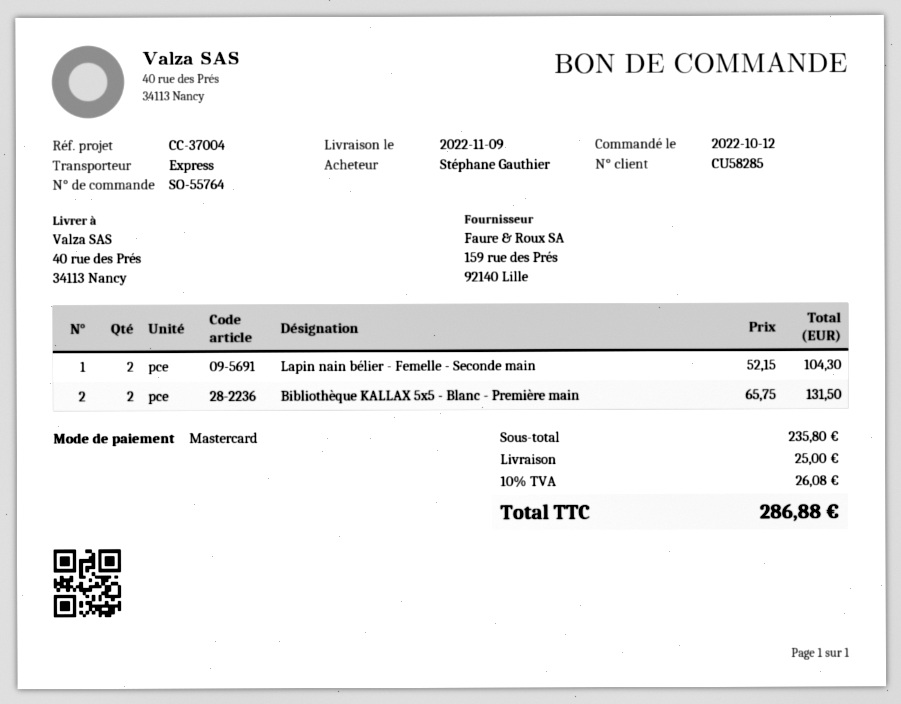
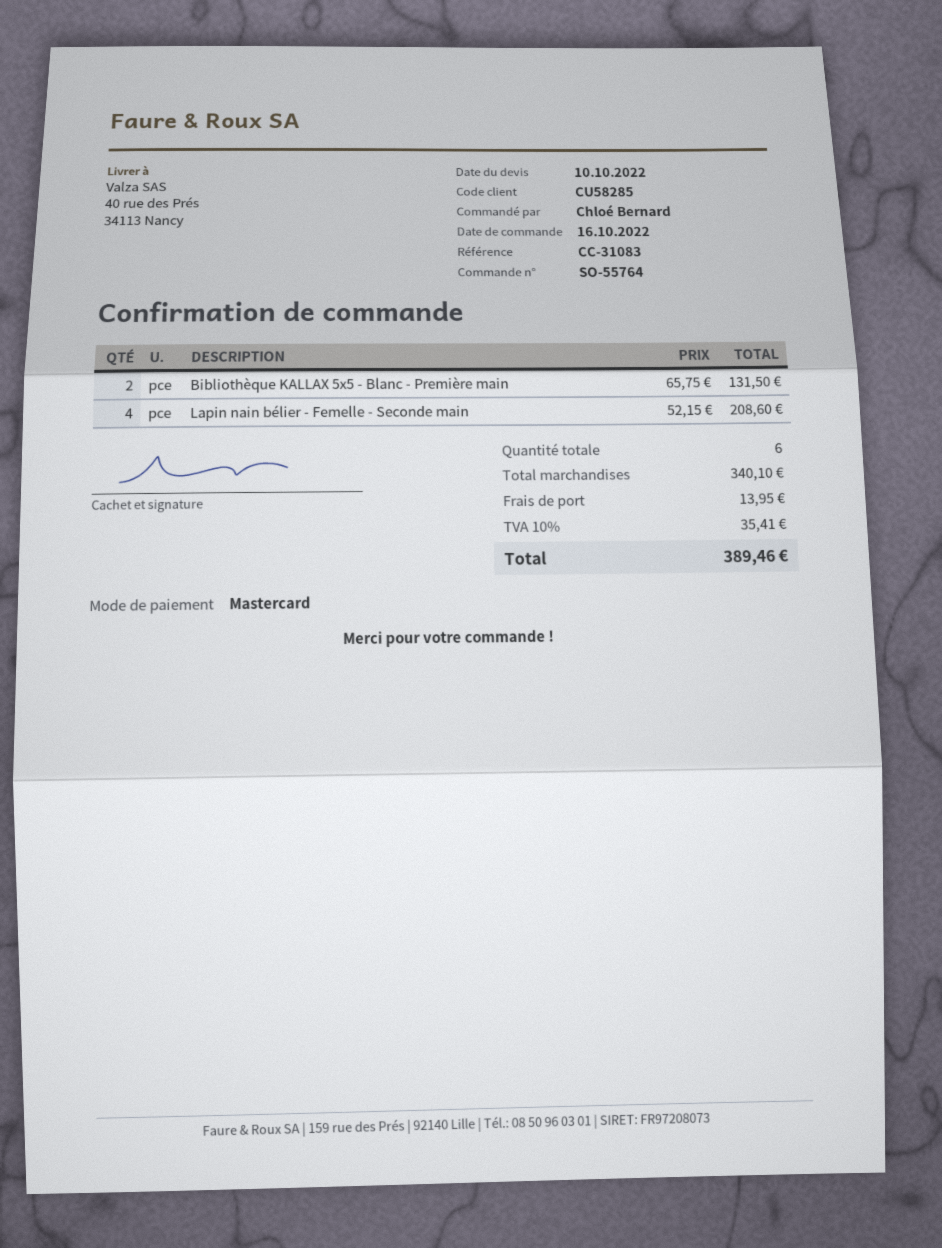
order date: 2022-10-12 -> 2022-10-16
reference: CC-37004 -> CC-31083
ordered by: Stéphane Gauthier -> Chloé Bernard
Lapin nain bélier - Femelle - Seconde main: 2 x 52.15 = 104.30 -> 4 x 52.15 = 208.60
subtotal: 235.80 -> 340.10
shipping: 25.00 -> 13.95
tax: 10% = 26.08 -> 10% = 35.41
total: 286.88 -> 389.46

